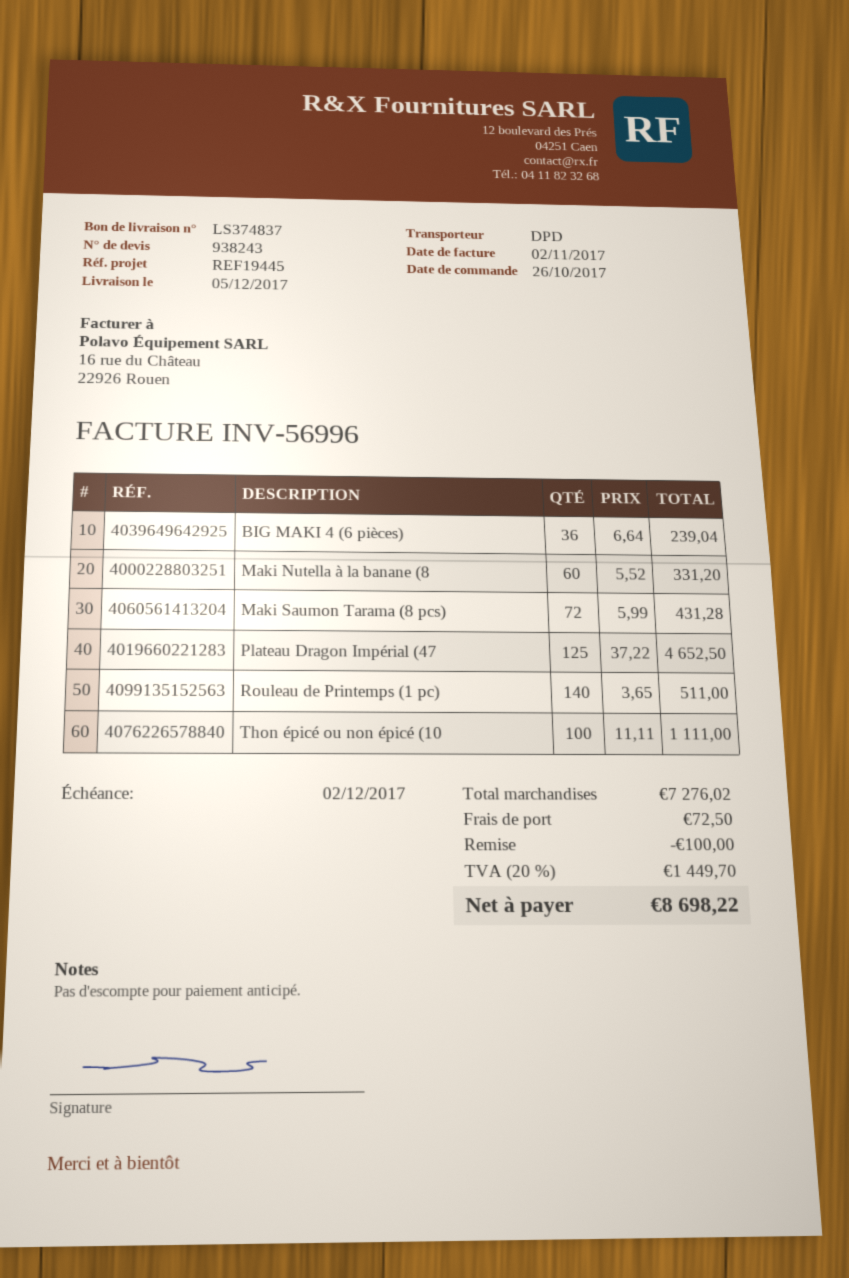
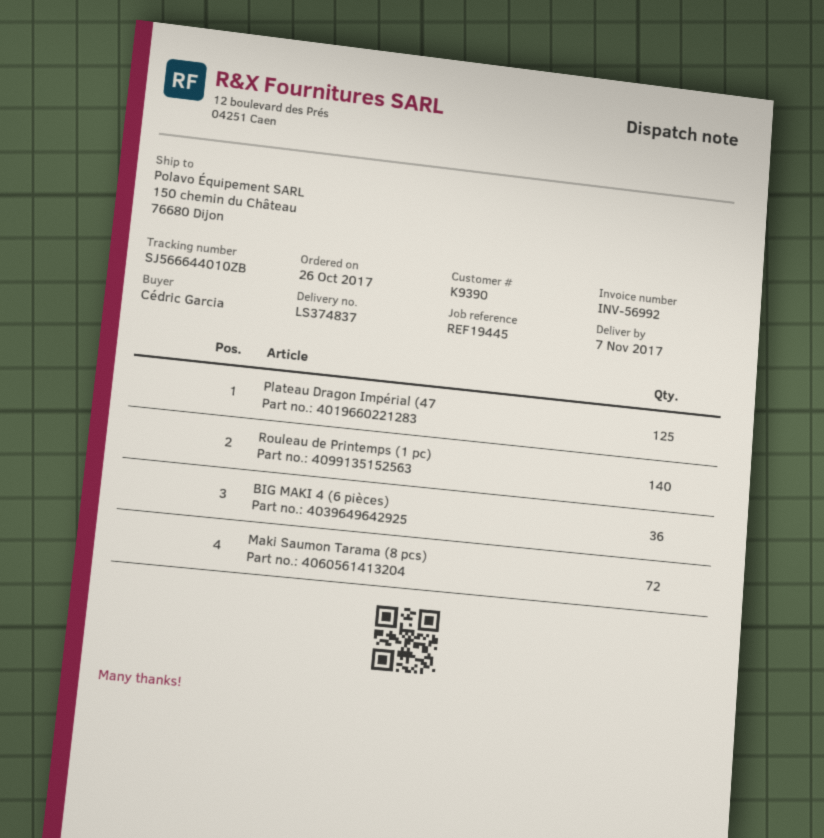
delivery date: 2017-12-05 -> 2017-11-07
invoice number: INV-56996 -> INV-56992
Maki Nutella à la banane (8: 60 -> none
Thon épicé ou non épicé (10: 100 -> none

